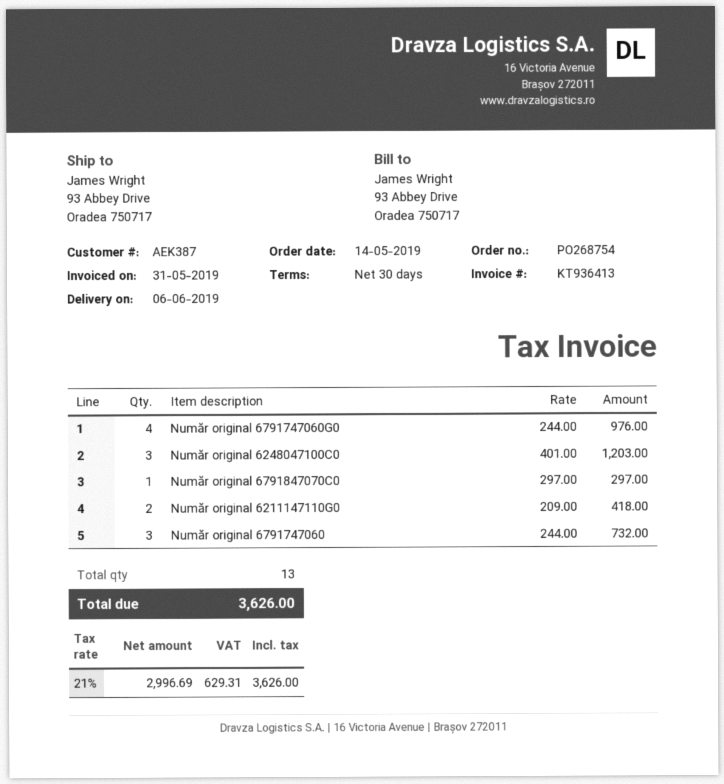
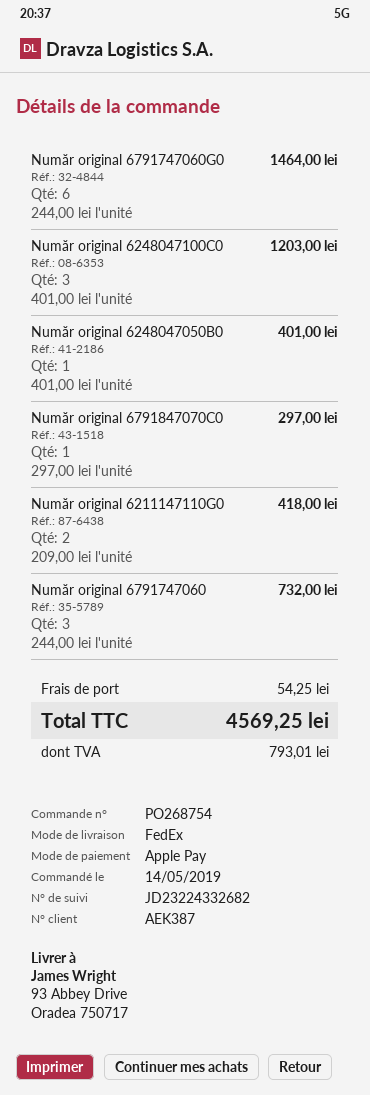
Număr original 6791747060G0: 4 x 244.00 = 976.00 -> 6 x 244.00 = 1464.00
Număr original 6248047050B0: none -> 1 x 401.00 = 401.00
shipping: none -> 54.25
tax: 629.31 -> 793.01
total: 3626.00 -> 4569.25

